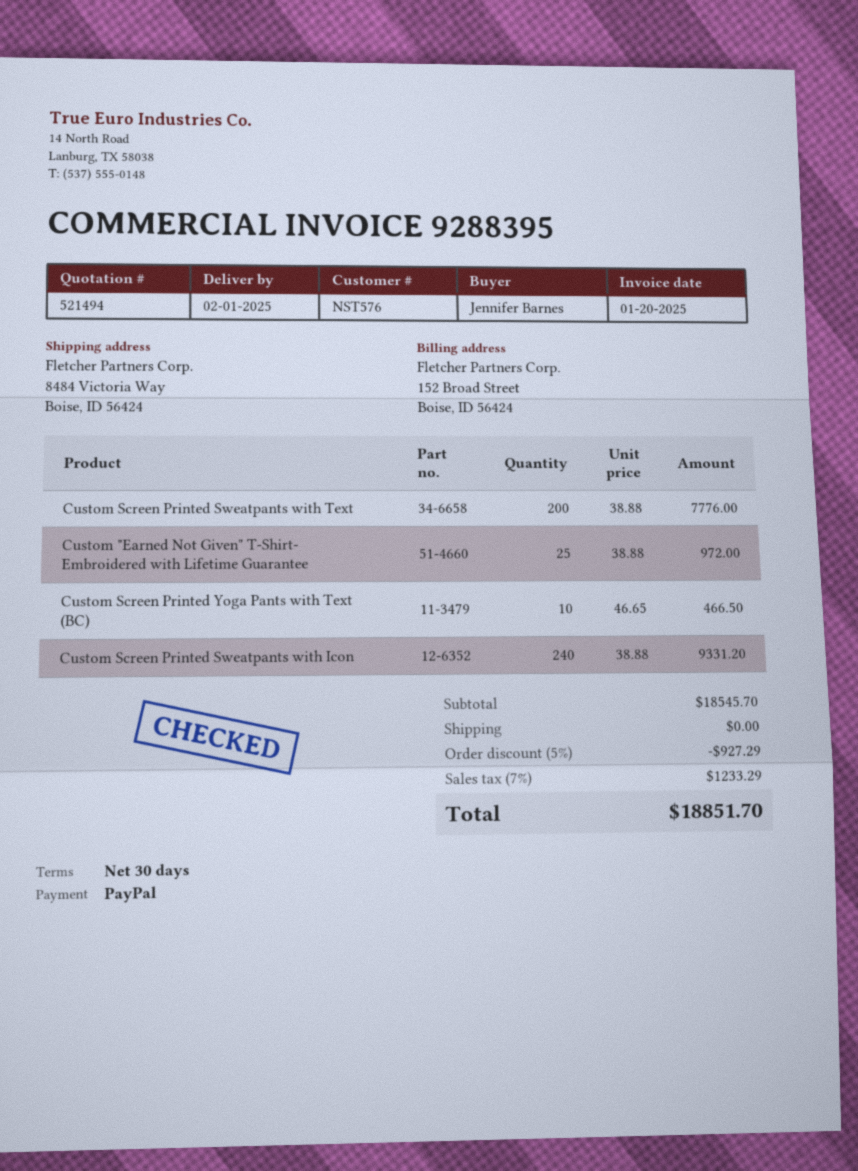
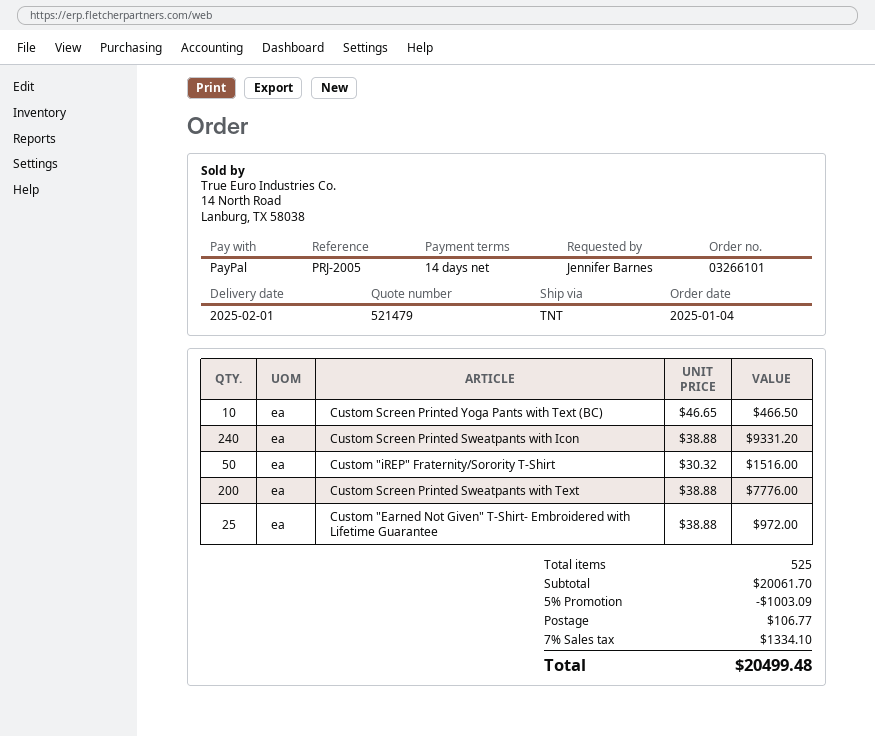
quote number: 521494 -> 521479
payment terms: 30 days -> 14 days
Custom "iREP" Fraternity/Sorority T-Shirt: none -> 50 x 30.32 = 1516.00
subtotal: 18545.70 -> 20061.70
discount: 5% = 927.29 -> 5% = 1003.09
shipping: 0.00 -> 106.77
tax: 7% = 1233.29 -> 7% = 1334.10
total: 18851.70 -> 20499.48

